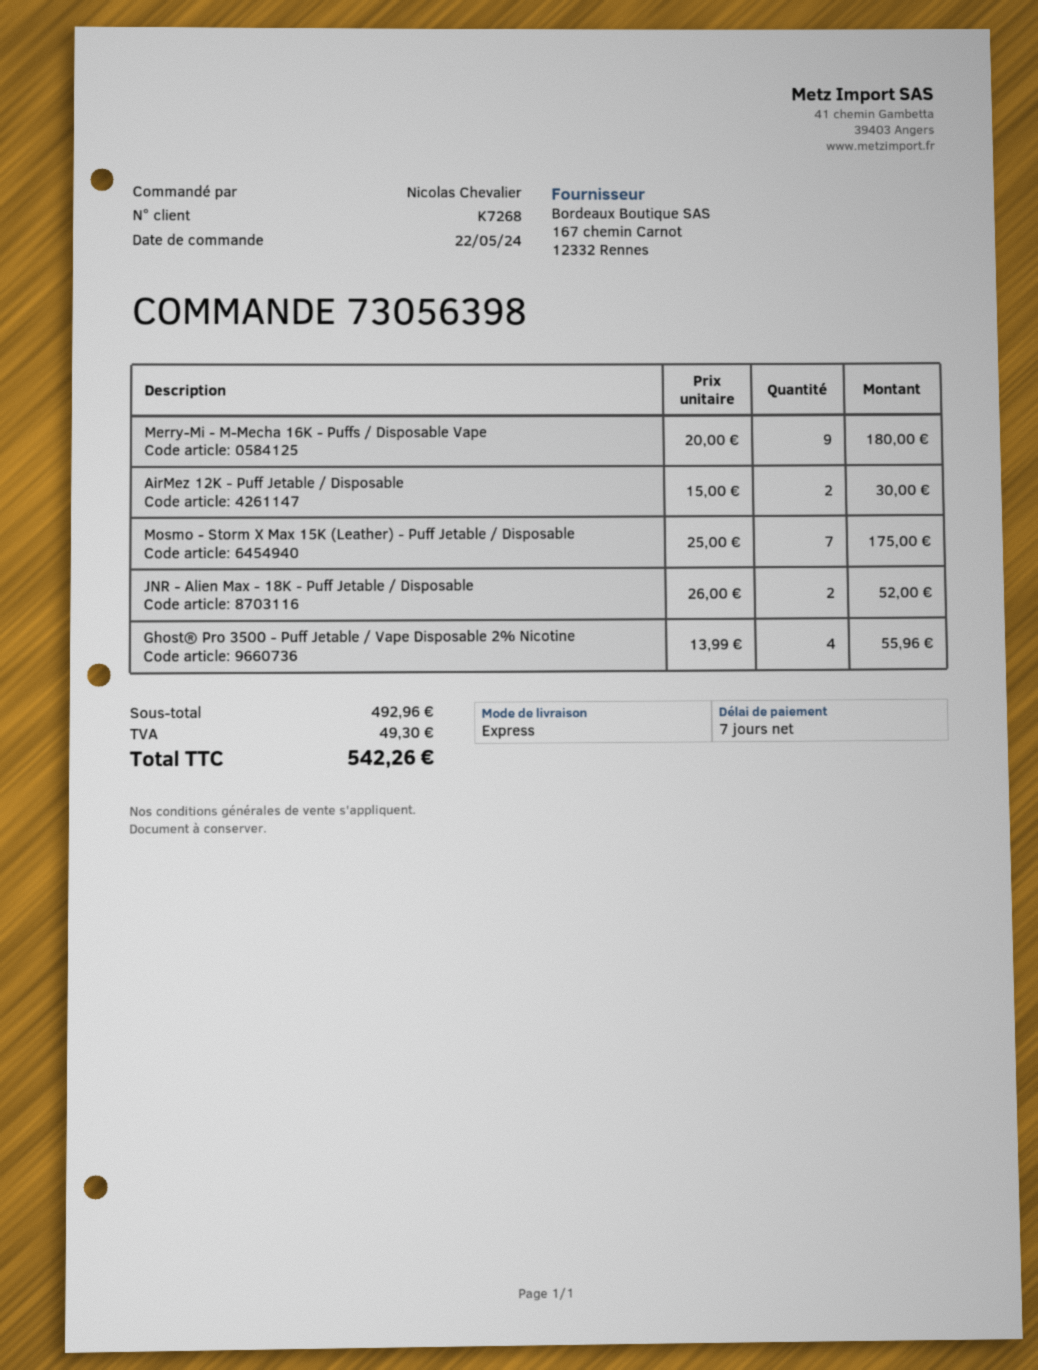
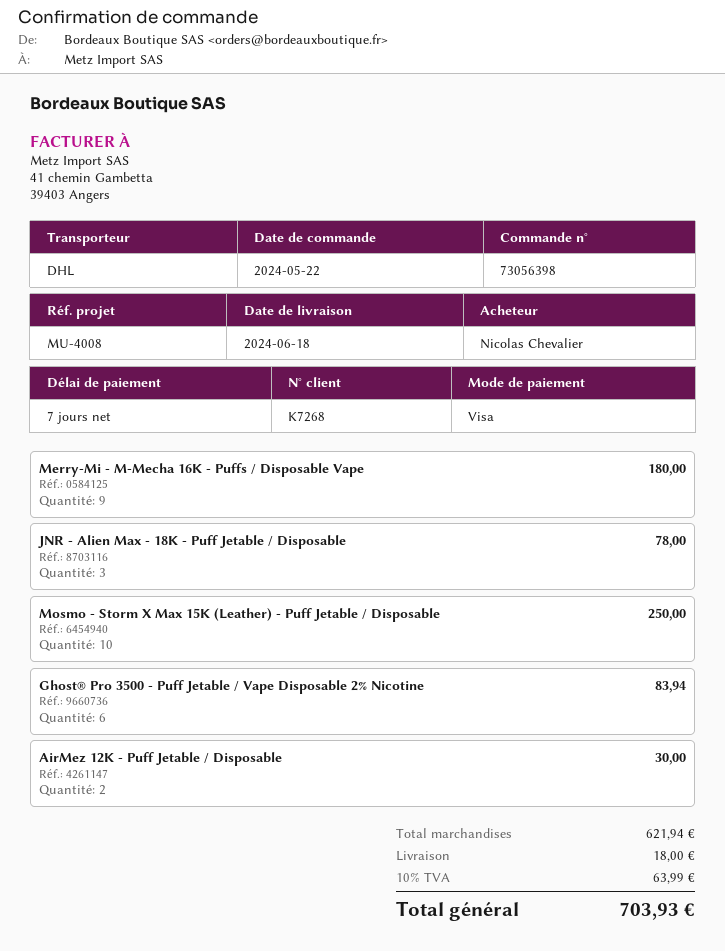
shipping method: express -> DHL
Mosmo - Storm X Max 15K (Leather) - Puff Jetable / Disposable: 7 for 175.00 -> 10 for 250.00
JNR - Alien Max - 18K - Puff Jetable / Disposable: 2 for 52.00 -> 3 for 78.00
Ghost® Pro 3500 - Puff Jetable / Vape Disposable 2% Nicotine: 4 for 55.96 -> 6 for 83.94
subtotal: 492.96 -> 621.94
shipping: none -> 18.00
tax: 49.30 -> 63.99
total: 542.26 -> 703.93

